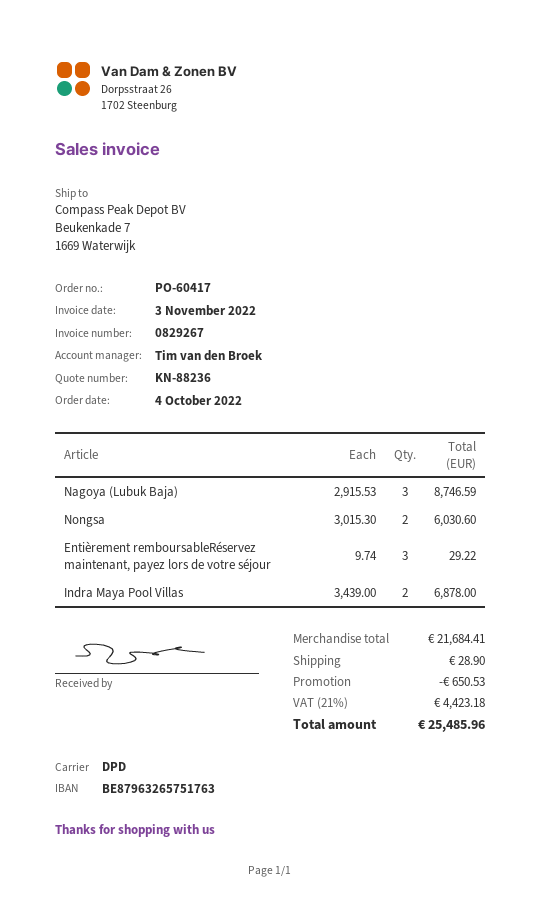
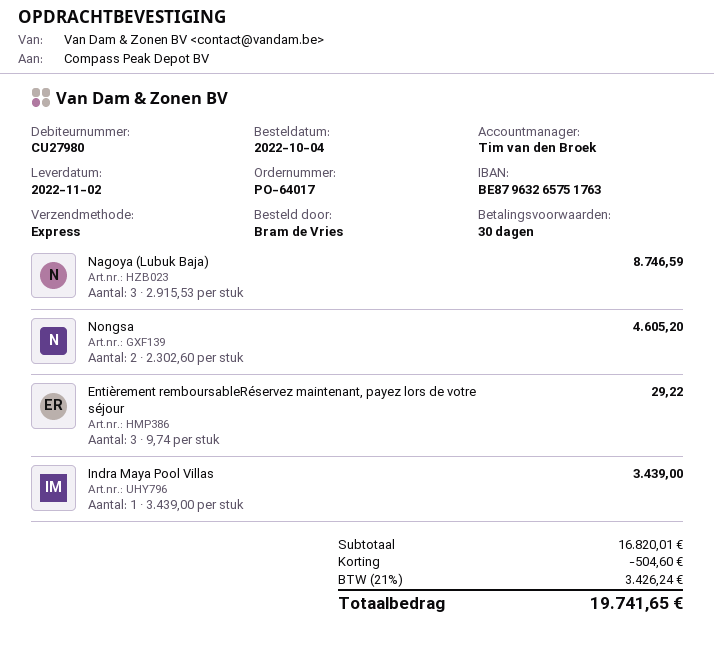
order number: PO-60417 -> PO-64017
shipping method: DPD -> express
Nongsa: 2 x 3015.30 = 6030.60 -> 2 x 2302.60 = 4605.20
Indra Maya Pool Villas: 2 x 3439.00 = 6878.00 -> 1 x 3439.00 = 3439.00
subtotal: 21684.41 -> 16820.01
discount: 650.53 -> 504.60
shipping: 28.90 -> none
tax: 21% = 4423.18 -> 21% = 3426.24
total: 25485.96 -> 19741.65

